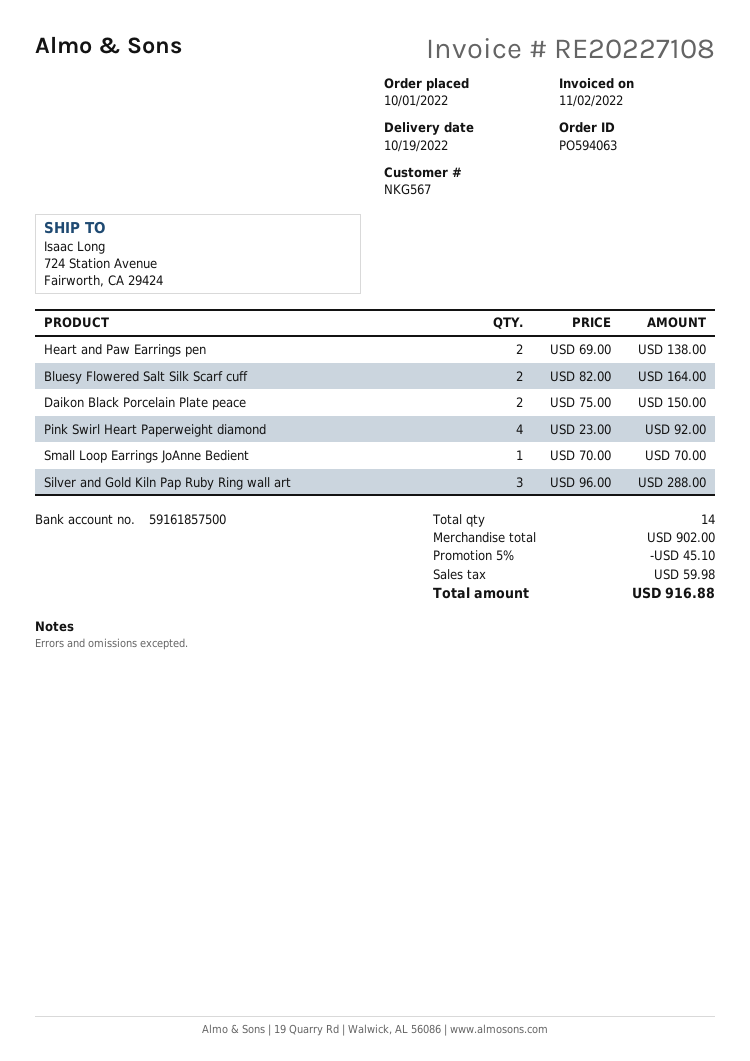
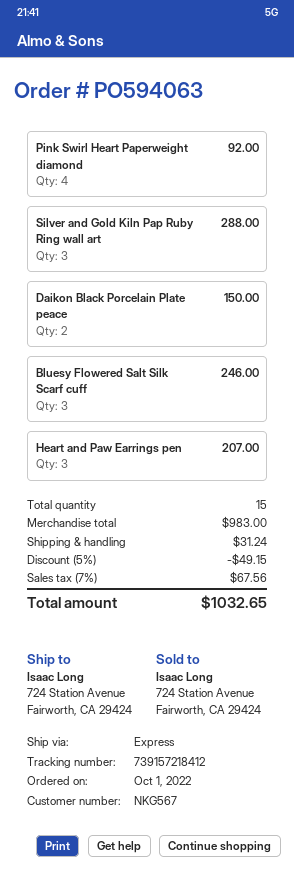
Heart and Paw Earrings pen: 2 for 138.00 -> 3 for 207.00
Bluesy Flowered Salt Silk Scarf cuff: 2 for 164.00 -> 3 for 246.00
Small Loop Earrings JoAnne Bedient: 1 for 70.00 -> none
total quantity: 14 -> 15
subtotal: 902.00 -> 983.00
discount: 5% = 45.10 -> 5% = 49.15
shipping: none -> 31.24
tax: 59.98 -> 67.56
total: 916.88 -> 1032.65

